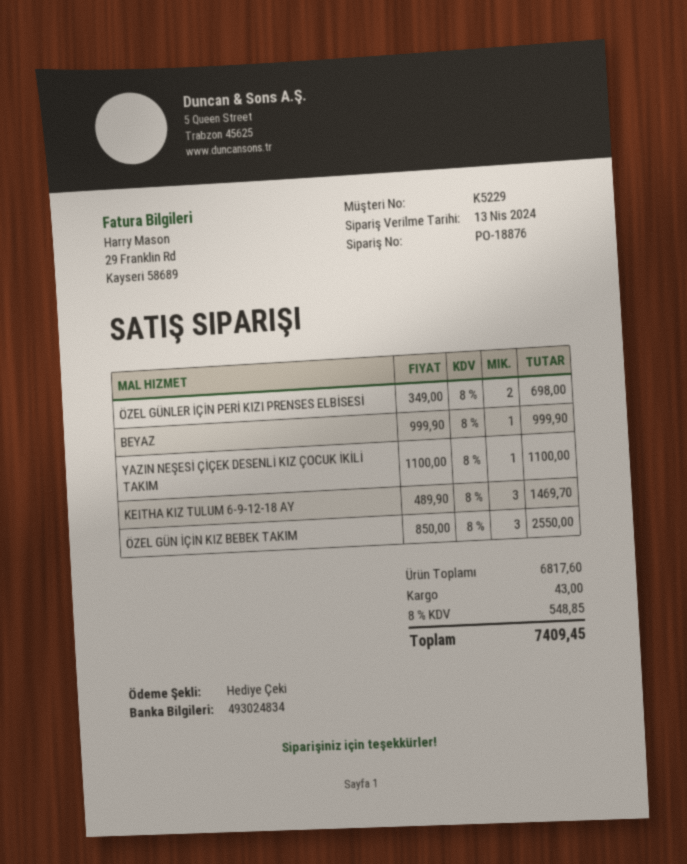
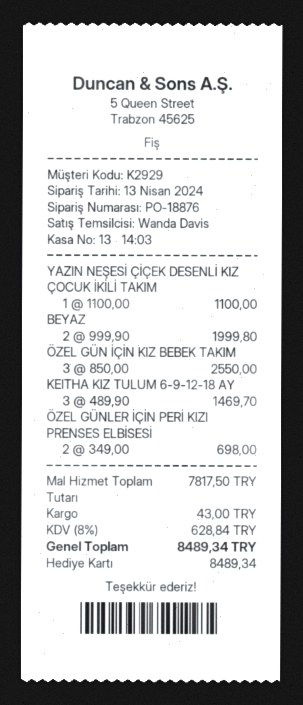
customer number: K5229 -> K2929
BEYAZ: 1 x 999.90 = 999.90 -> 2 x 999.90 = 1999.80
subtotal: 6817.60 -> 7817.50
tax: 8% = 548.85 -> 8% = 628.84
total: 7409.45 -> 8489.34

